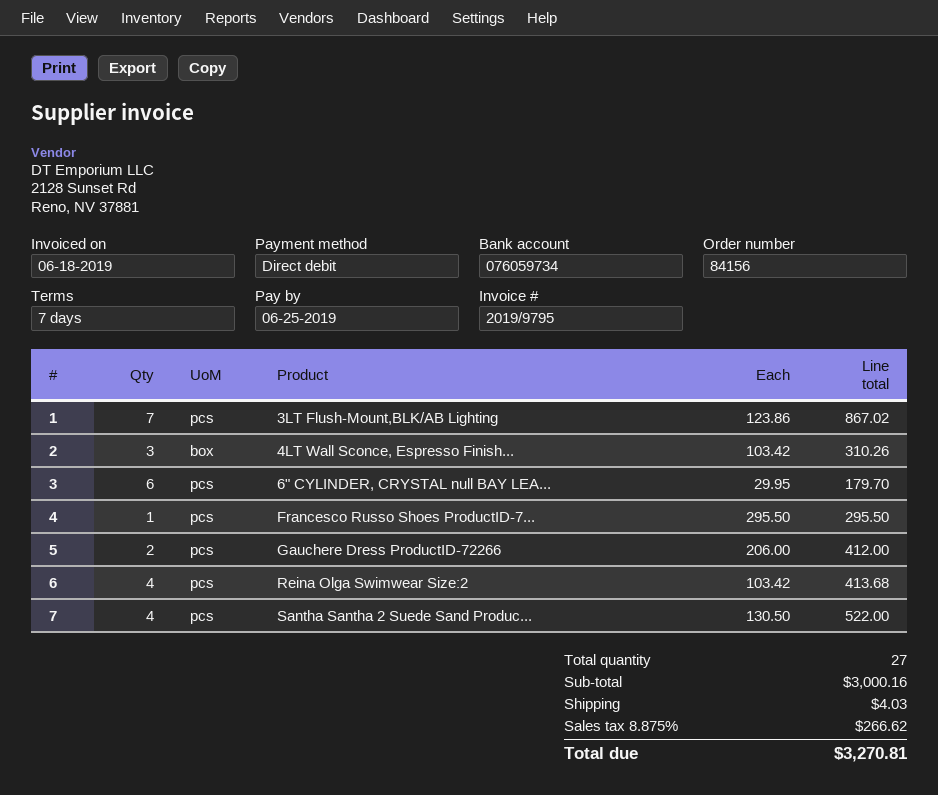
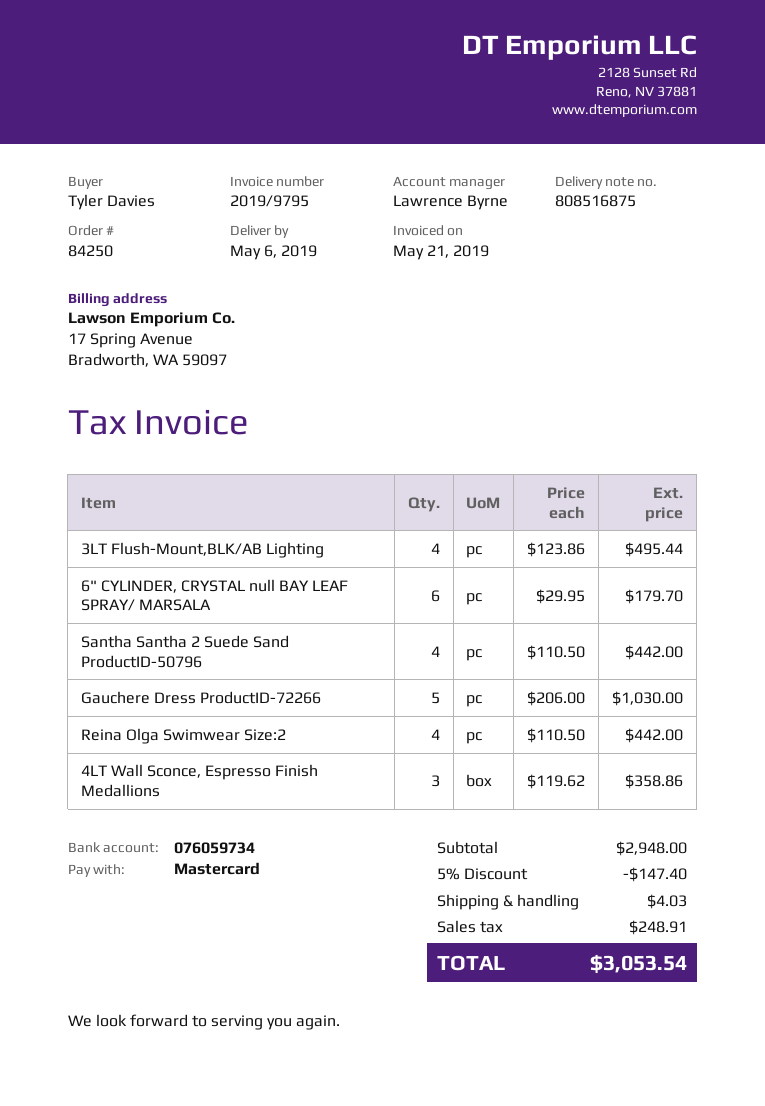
order number: 84156 -> 84250
invoice date: 2019-06-18 -> 2019-05-21
payment method: direct debit -> Mastercard
3LT Flush-Mount,BLK/AB Lighting: 7 x 123.86 = 867.02 -> 4 x 123.86 = 495.44
4LT Wall Sconce, Espresso Finish...: 3 x 103.42 = 310.26 -> 3 x 119.62 = 358.86
Francesco Russo Shoes ProductID-7...: 1 x 295.50 = 295.50 -> none
Gauchere Dress ProductID-72266: 2 x 206.00 = 412.00 -> 5 x 206.00 = 1030.00
Reina Olga Swimwear Size:2: 4 x 103.42 = 413.68 -> 4 x 110.50 = 442.00
Santha Santha 2 Suede Sand Produc...: 4 x 130.50 = 522.00 -> 4 x 110.50 = 442.00
subtotal: 3000.16 -> 2948.00
discount: none -> 5% = 147.40
tax: 266.62 -> 248.91
total: 3270.81 -> 3053.54

